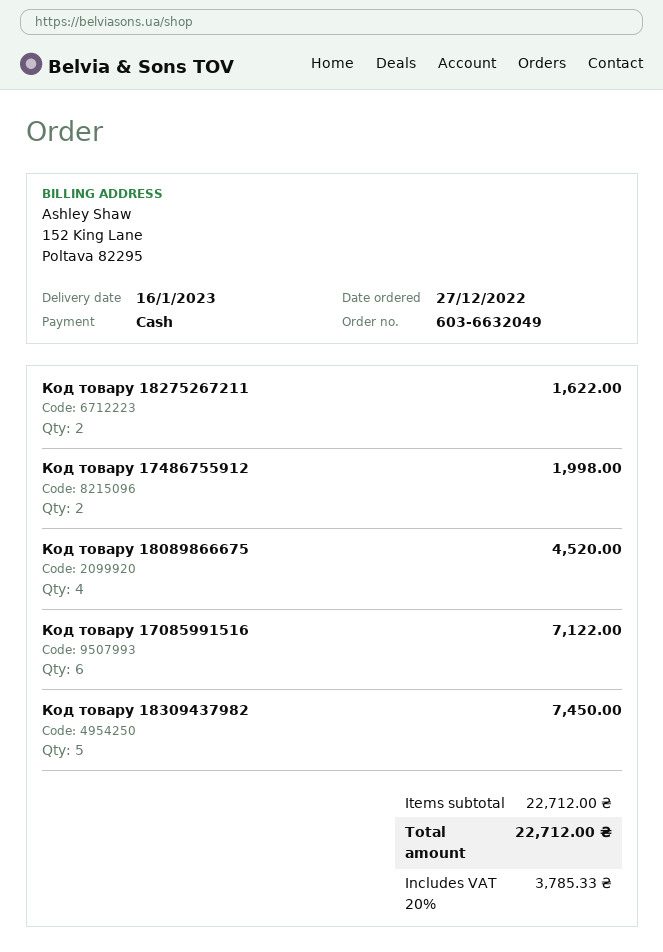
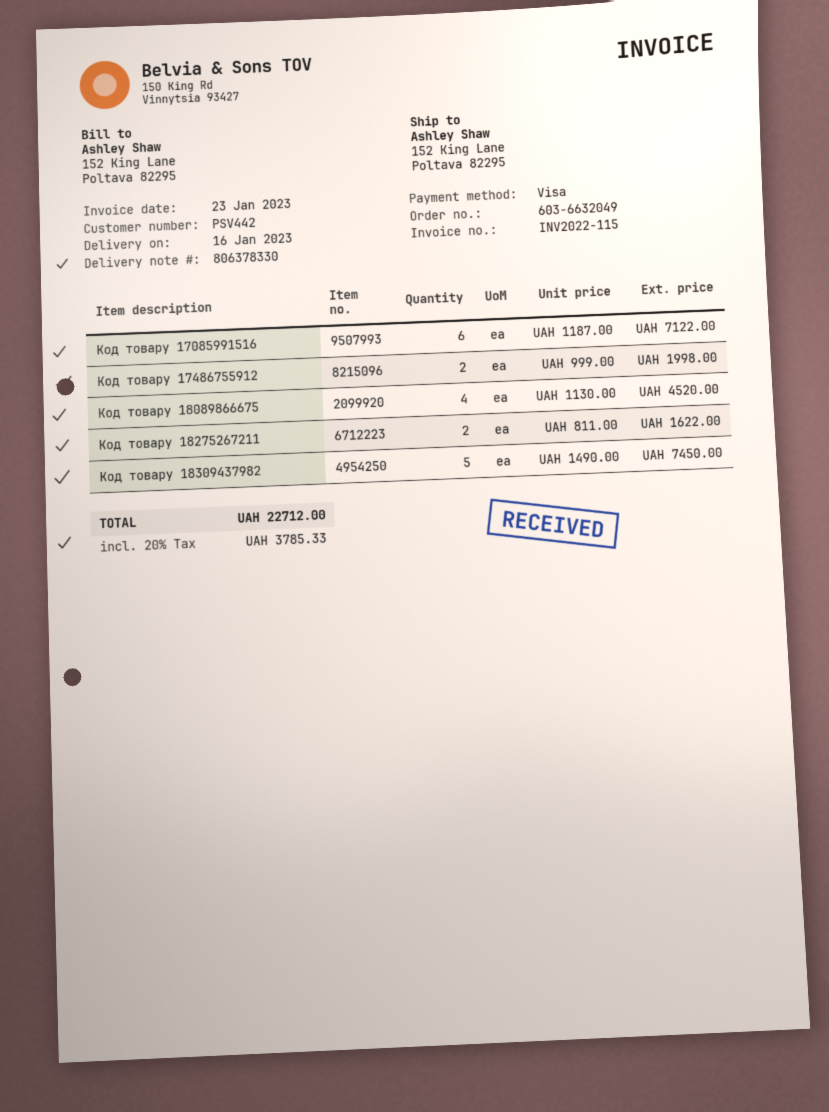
payment method: cash -> Visa

